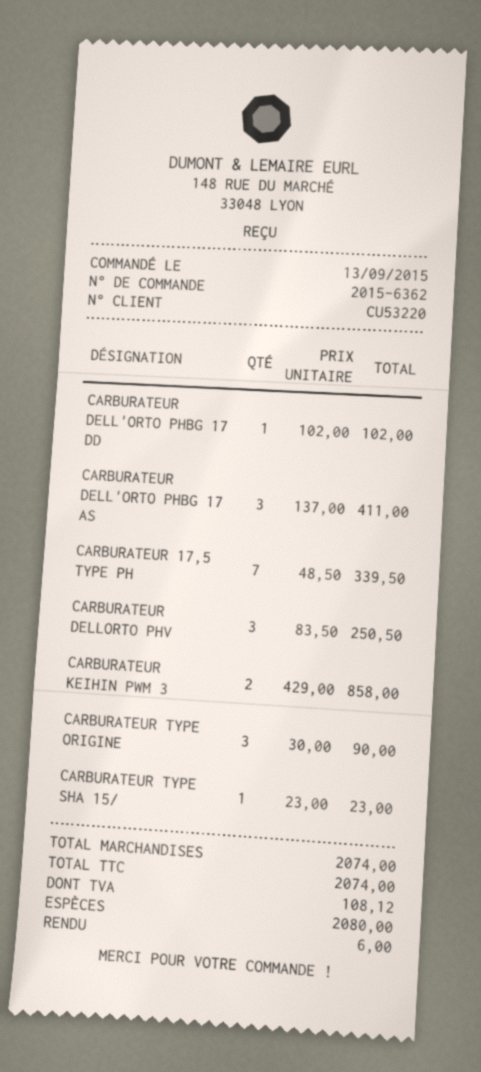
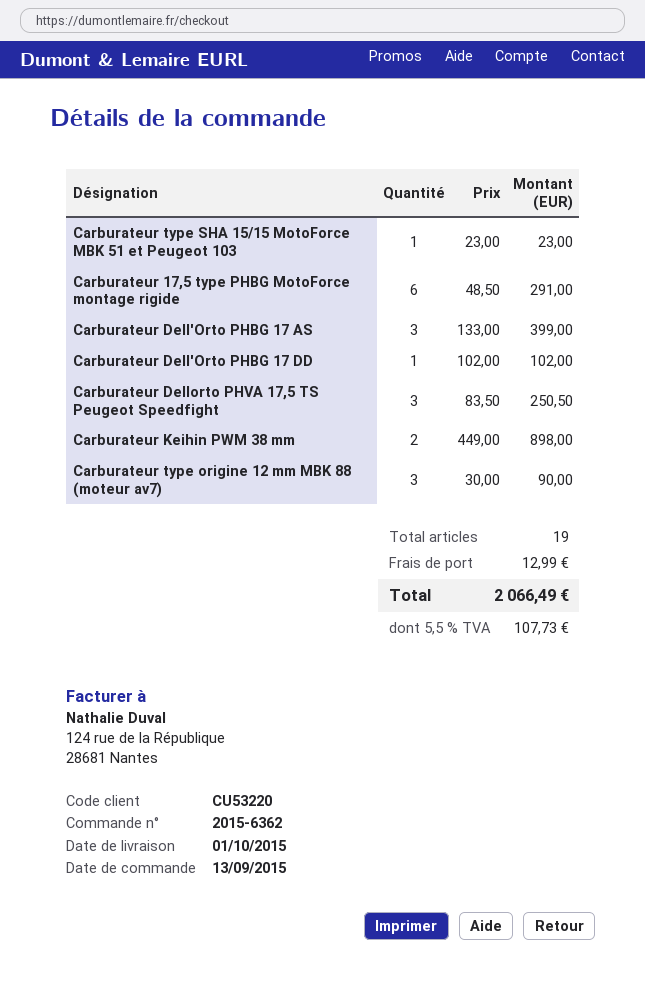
CARBURATEUR DELL'ORTO PHBG 17 AS: 3 x 137.00 = 411.00 -> 3 x 133.00 = 399.00
CARBURATEUR 17,5 TYPE PH: 7 x 48.50 = 339.50 -> 6 x 48.50 = 291.00
CARBURATEUR KEIHIN PWM 3: 2 x 429.00 = 858.00 -> 2 x 449.00 = 898.00
shipping: none -> 12.99
tax: 108.12 -> 107.73
total: 2074.00 -> 2066.49

